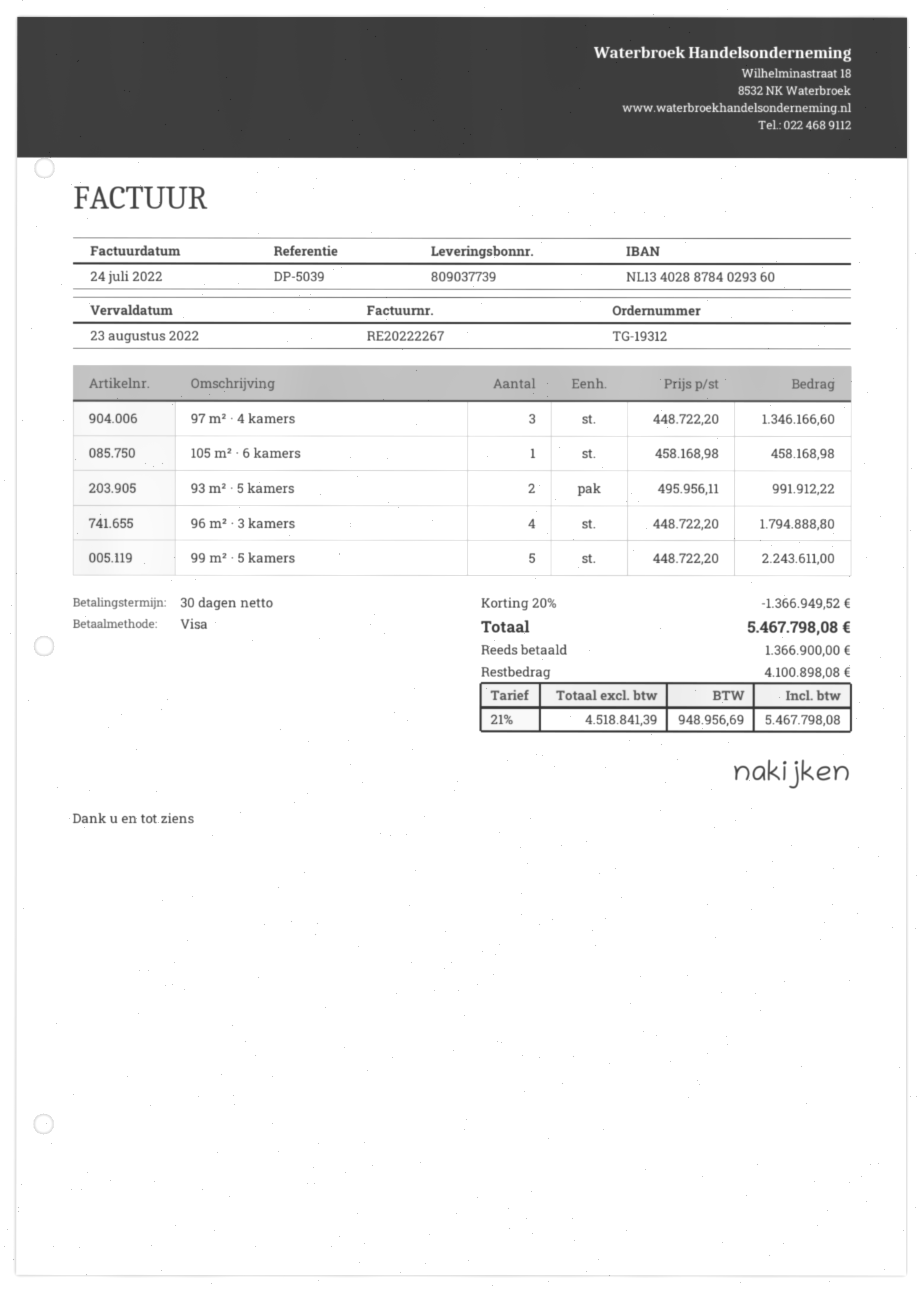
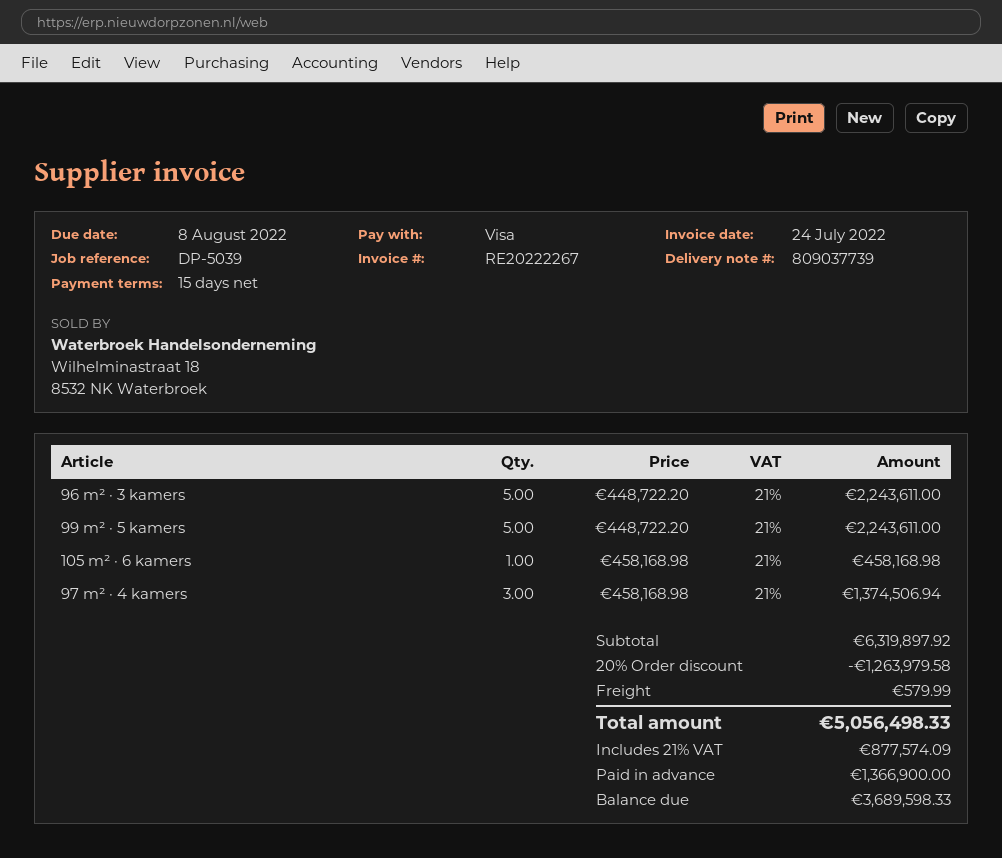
payment terms: 30 days -> 15 days
due date: 2022-08-23 -> 2022-08-08
97 m² · 4 kamers: 3 x 448722.20 = 1346166.60 -> 3 x 458168.98 = 1374506.94
93 m² · 5 kamers: 2 x 495956.11 = 991912.22 -> none
96 m² · 3 kamers: 4 x 448722.20 = 1794888.80 -> 5 x 448722.20 = 2243611.00
discount: 20% = 1366949.52 -> 20% = 1263979.58
shipping: none -> 579.99
tax: 21% = 948956.69 -> 21% = 877574.09
total: 5467798.08 -> 5056498.33
balance: 4100898.08 -> 3689598.33

